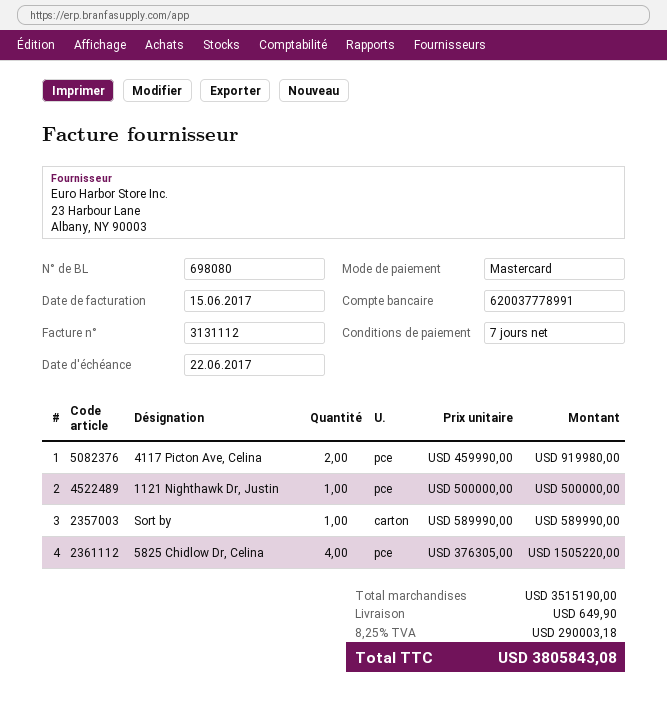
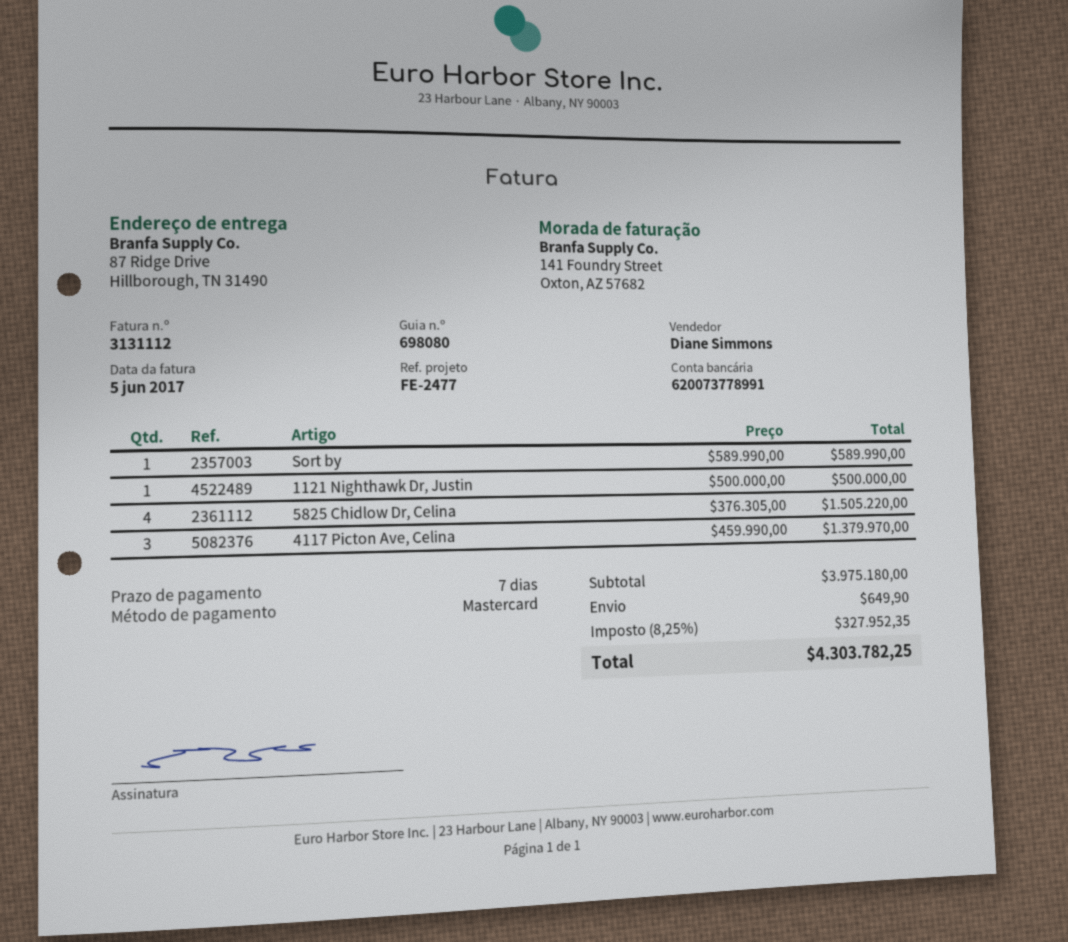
invoice date: 2017-06-15 -> 2017-06-05
bank account: 620037778991 -> 620073778991
4117 Picton Ave, Celina: 2 x 459990.00 = 919980.00 -> 3 x 459990.00 = 1379970.00
subtotal: 3515190.00 -> 3975180.00
tax: 8.25% = 290003.18 -> 8.25% = 327952.35
total: 3805843.08 -> 4303782.25

